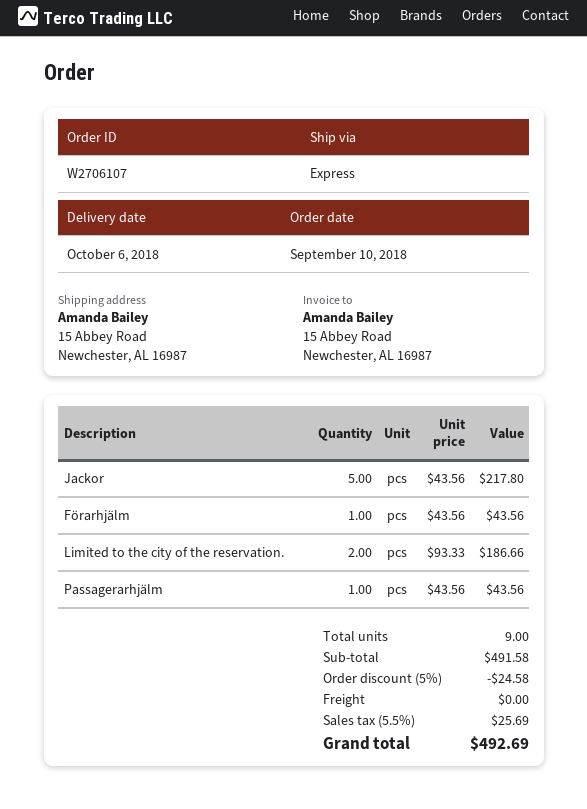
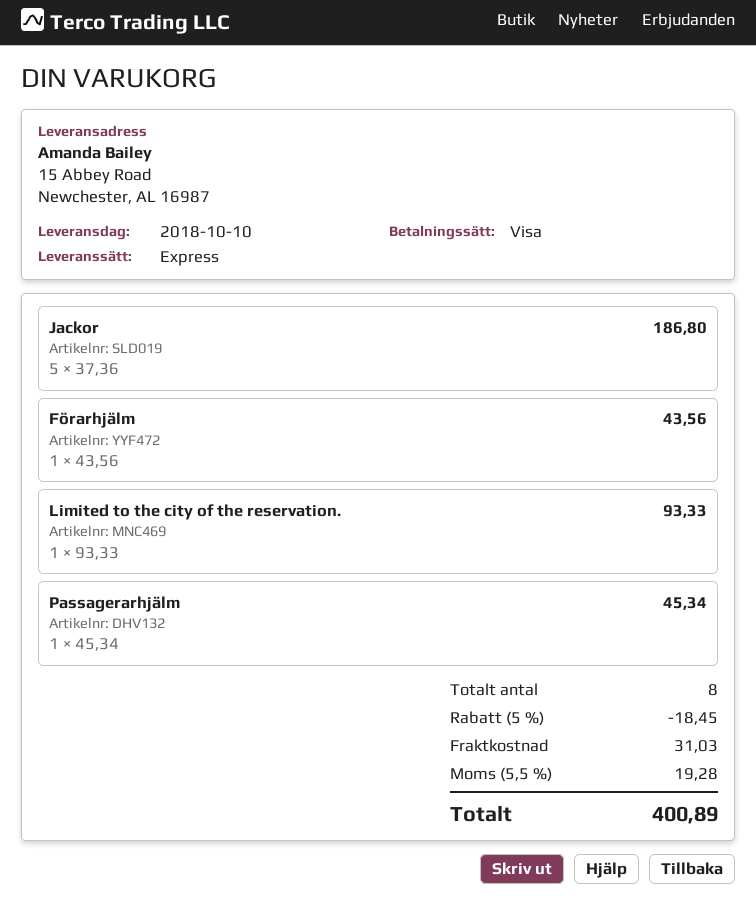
delivery date: 2018-10-06 -> 2018-10-10
Jackor: 5 x 43.56 = 217.80 -> 5 x 37.36 = 186.80
Limited to the city of the reservation.: 2 x 93.33 = 186.66 -> 1 x 93.33 = 93.33
Passagerarhjälm: 1 x 43.56 = 43.56 -> 1 x 45.34 = 45.34
total quantity: 9 -> 8
discount: 5% = 24.58 -> 5% = 18.45
shipping: 0.00 -> 31.03
tax: 5.5% = 25.69 -> 5.5% = 19.28
total: 492.69 -> 400.89

